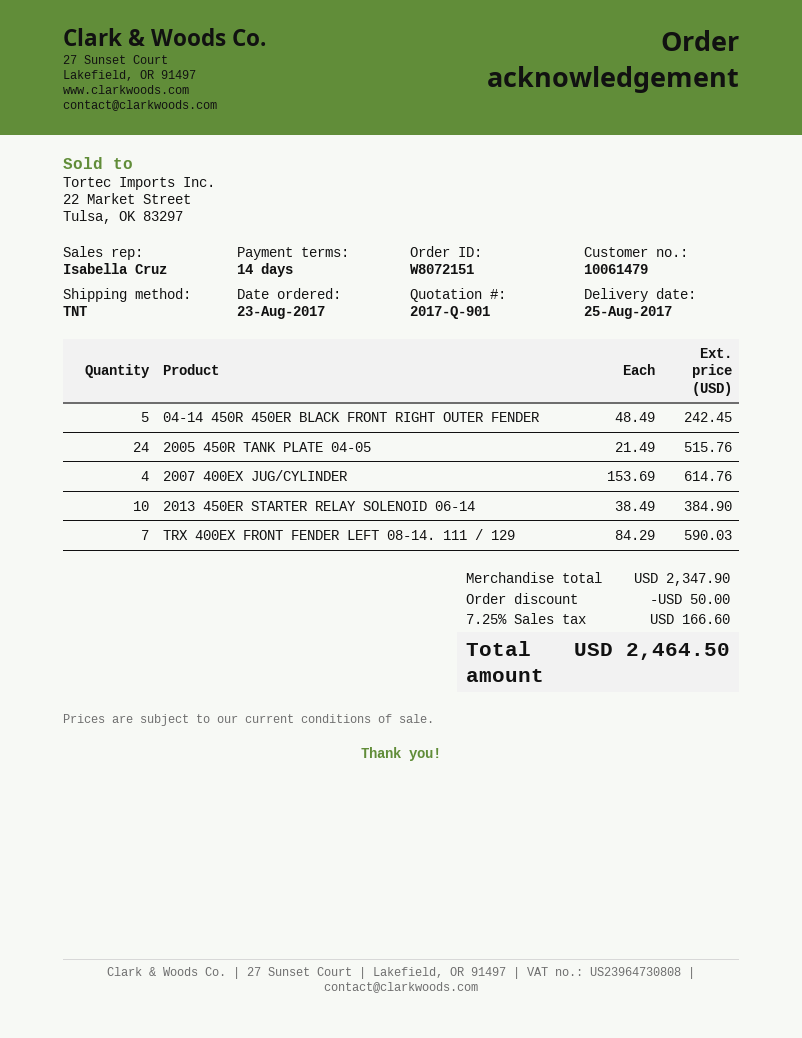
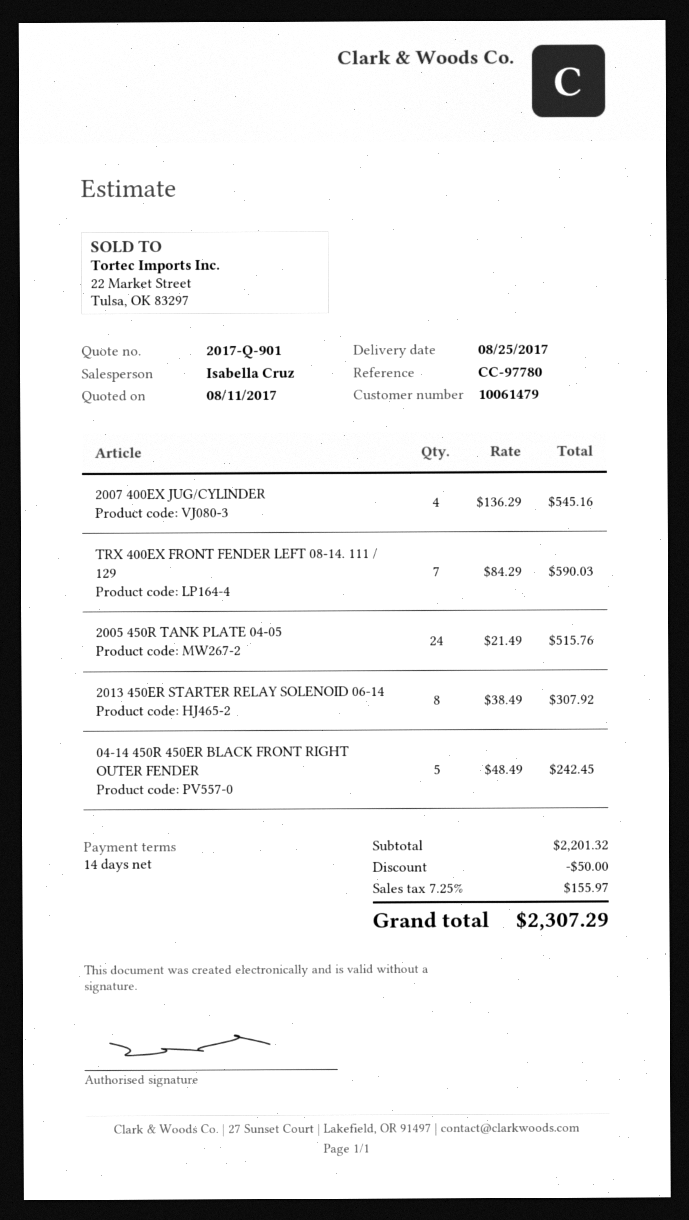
2007 400EX JUG/CYLINDER: 4 x 153.69 = 614.76 -> 4 x 136.29 = 545.16
2013 450ER STARTER RELAY SOLENOID 06-14: 10 x 38.49 = 384.90 -> 8 x 38.49 = 307.92
subtotal: 2347.90 -> 2201.32
tax: 7.25% = 166.60 -> 7.25% = 155.97
total: 2464.50 -> 2307.29

